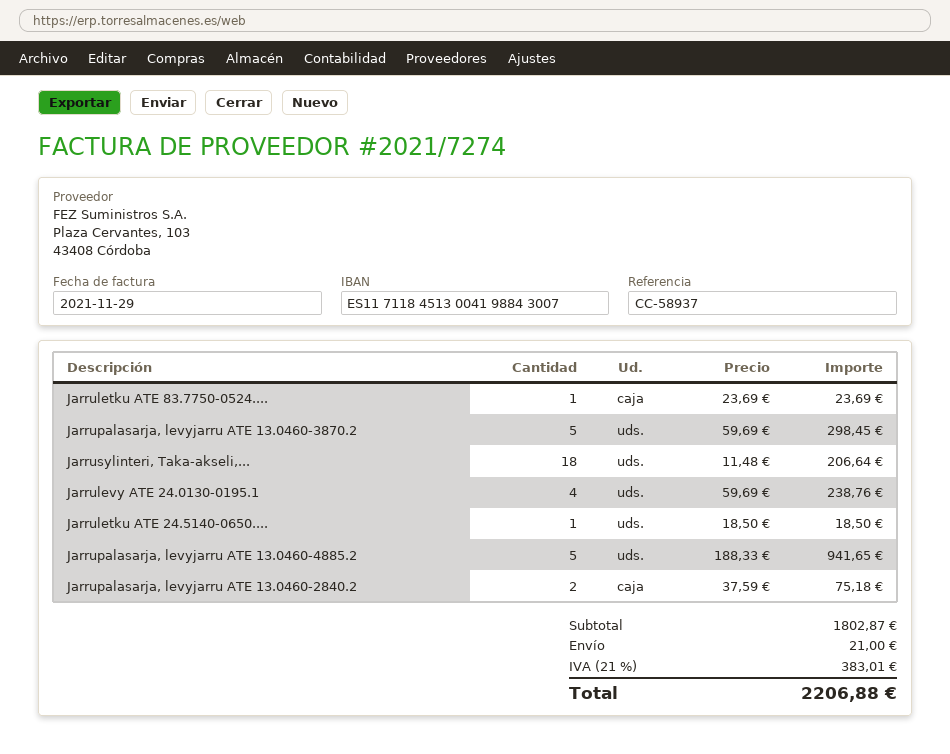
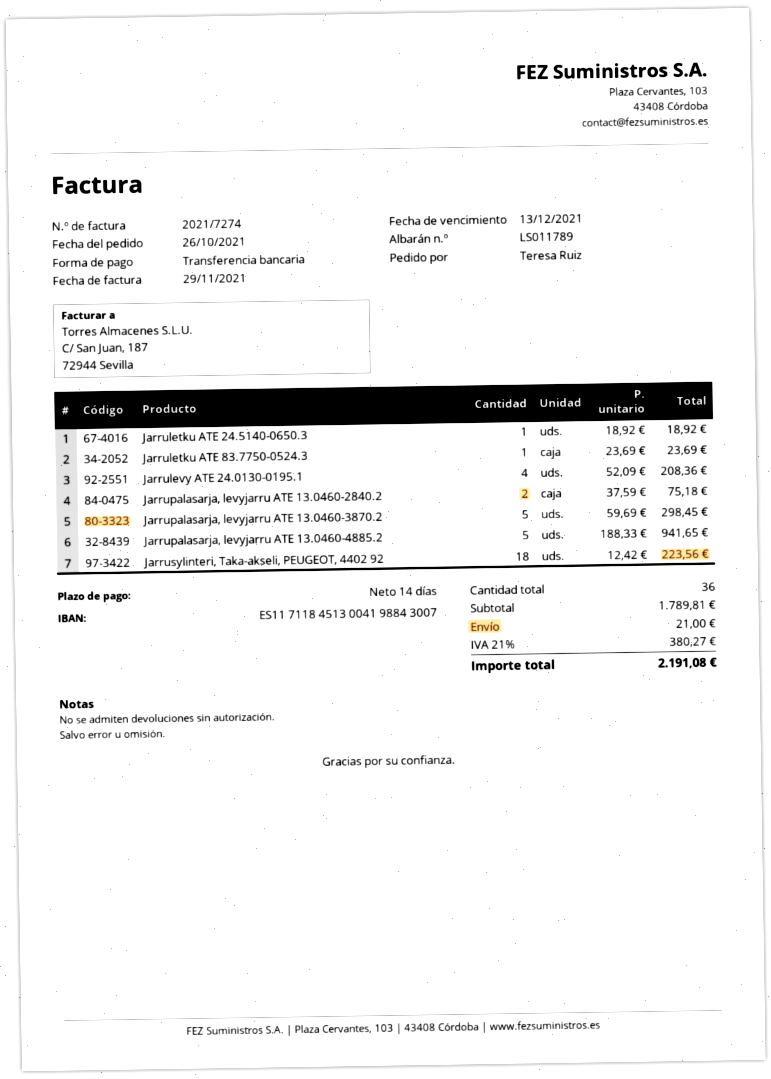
Jarrusylinteri, Taka-akseli,...: 18 x 11.48 = 206.64 -> 18 x 12.42 = 223.56
Jarrulevy ATE 24.0130-0195.1: 4 x 59.69 = 238.76 -> 4 x 52.09 = 208.36
Jarruletku ATE 24.5140-0650....: 1 x 18.50 = 18.50 -> 1 x 18.92 = 18.92
subtotal: 1802.87 -> 1789.81
tax: 21% = 383.01 -> 21% = 380.27
total: 2206.88 -> 2191.08

